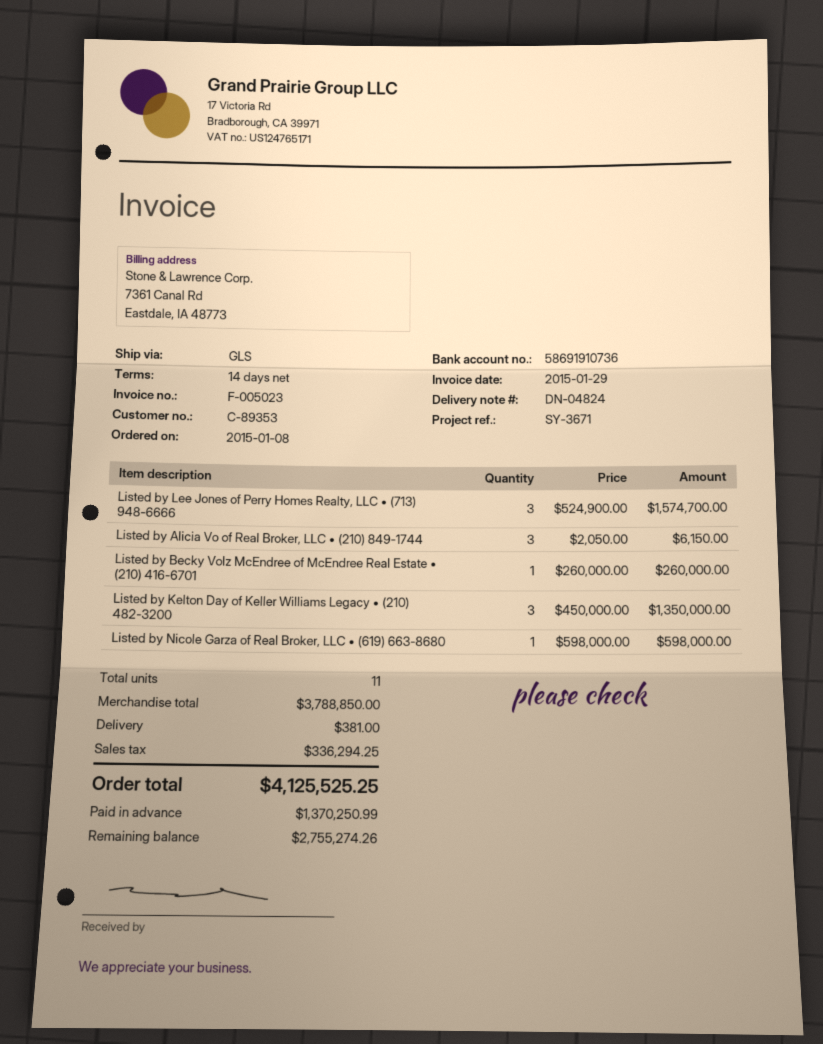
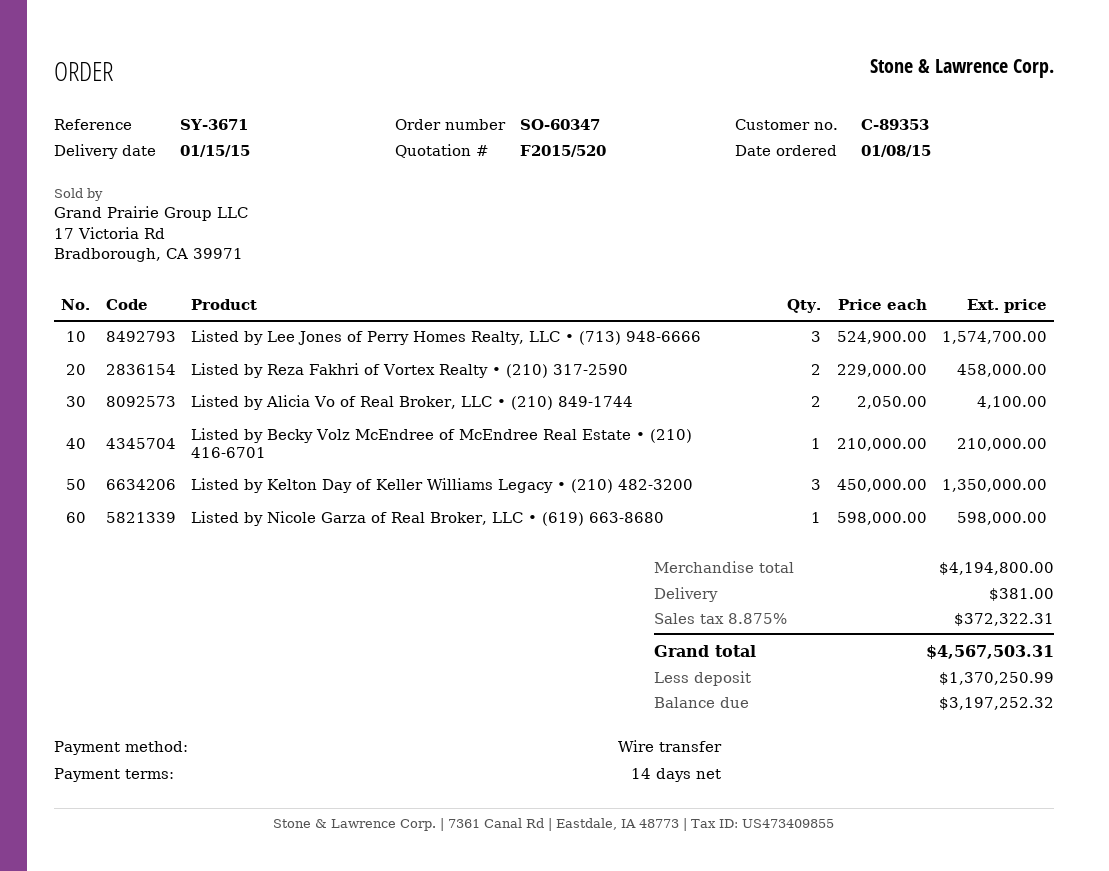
Listed by Alicia Vo of Real Broker, LLC • (210) 849-1744: 3 x 2050.00 = 6150.00 -> 2 x 2050.00 = 4100.00
Listed by Becky Volz McEndree of McEndree Real Estate • (210) 416-6701: 1 x 260000.00 = 260000.00 -> 1 x 210000.00 = 210000.00
Listed by Reza Fakhri of Vortex Realty • (210) 317-2590: none -> 2 x 229000.00 = 458000.00
subtotal: 3788850.00 -> 4194800.00
tax: 336294.25 -> 372322.31
total: 4125525.25 -> 4567503.31
balance: 2755274.26 -> 3197252.32

